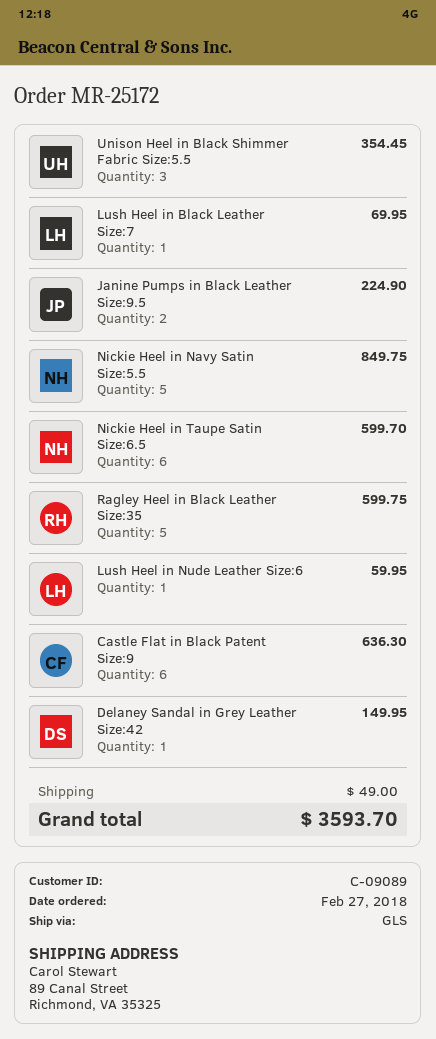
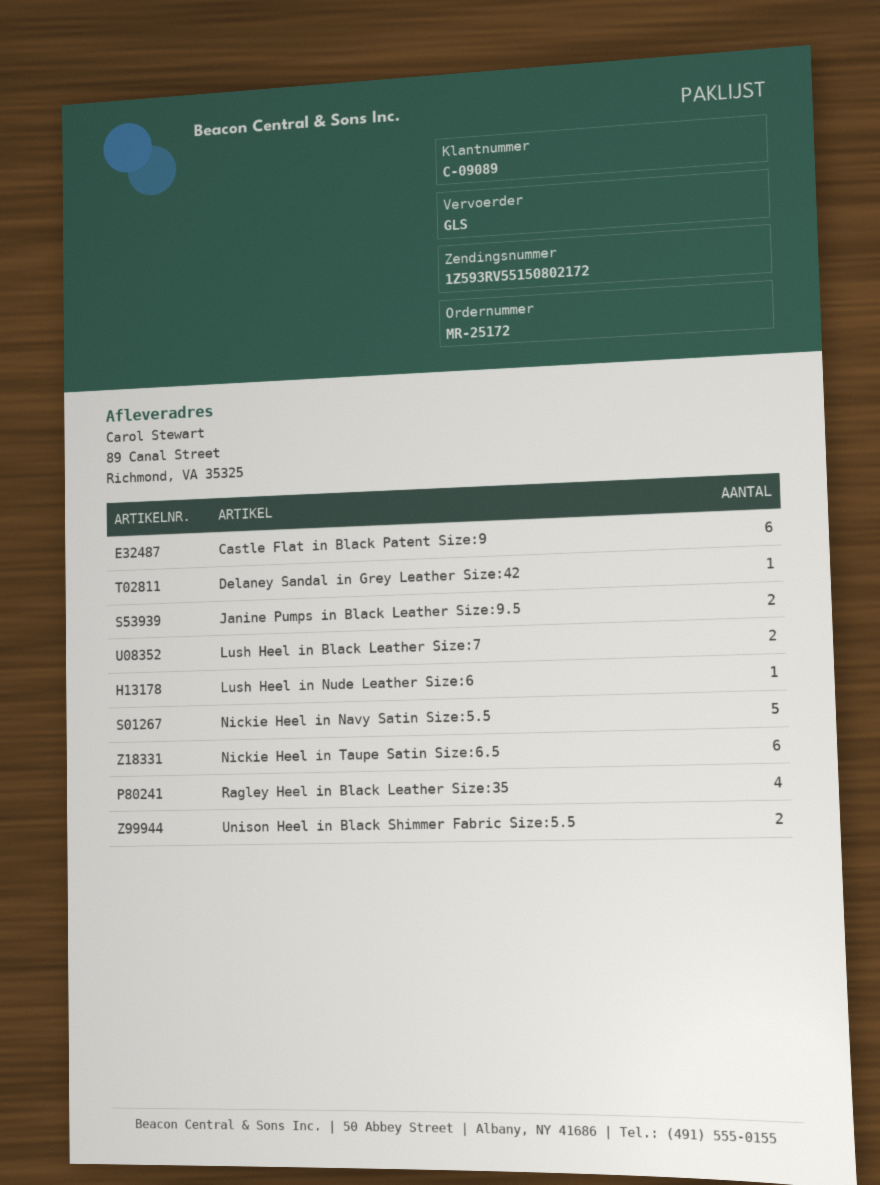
Unison Heel in Black Shimmer Fabric Size:5.5: 3 -> 2
Lush Heel in Black Leather Size:7: 1 -> 2
Ragley Heel in Black Leather Size:35: 5 -> 4

